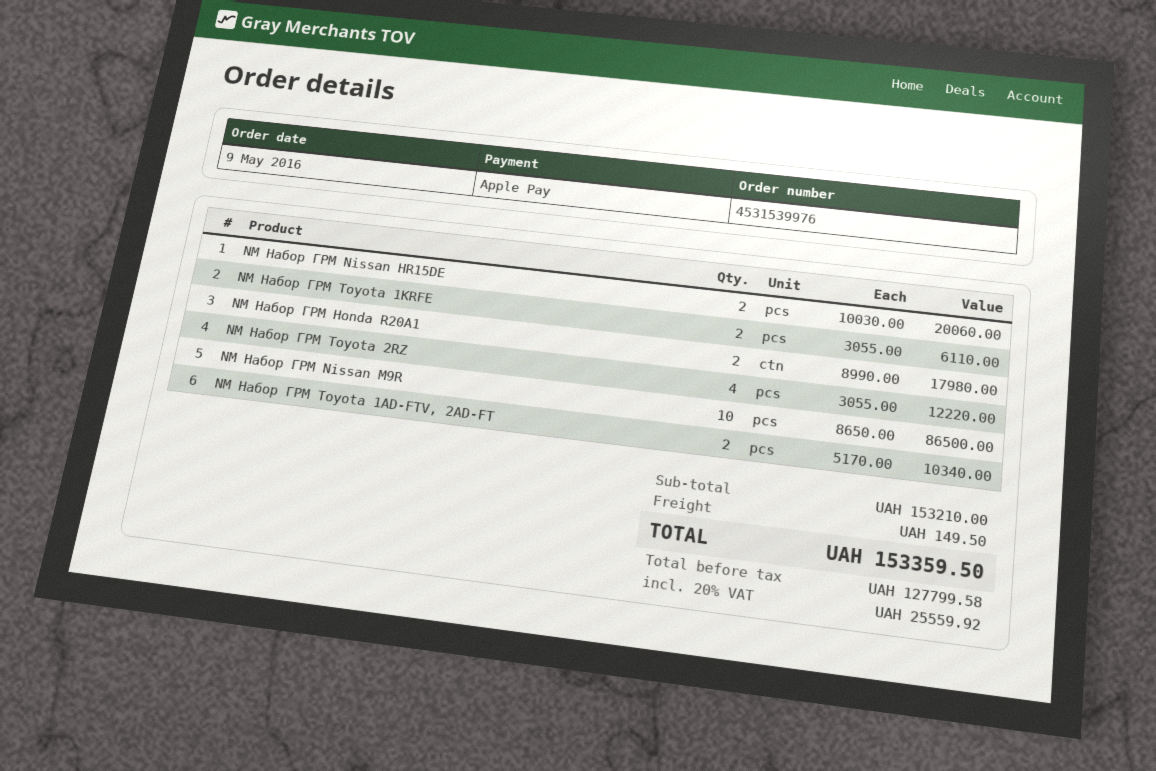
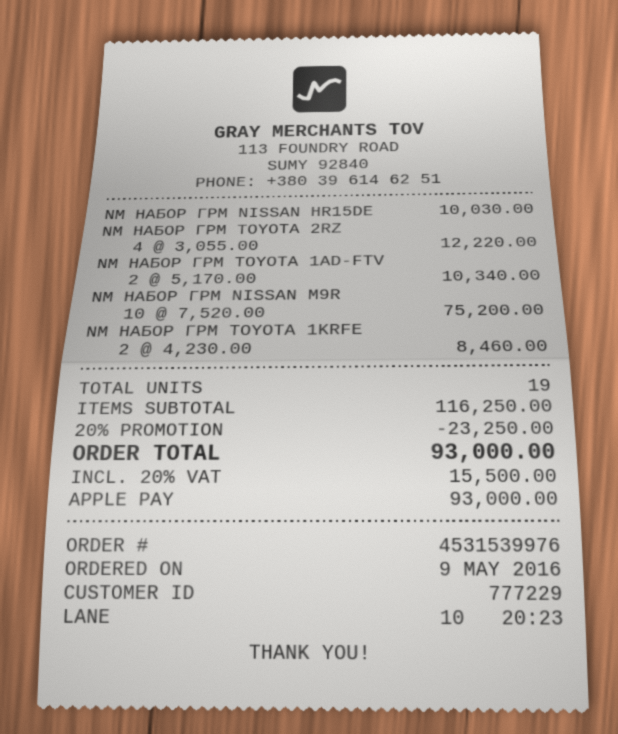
NM Набор ГРМ Nissan HR15DE: 2 x 10030.00 = 20060.00 -> 1 x 10030.00 = 10030.00
NM Набор ГРМ Toyota 1KRFE: 2 x 3055.00 = 6110.00 -> 2 x 4230.00 = 8460.00
NM Набор ГРМ Honda R20A1: 2 x 8990.00 = 17980.00 -> none
NM Набор ГРМ Nissan M9R: 10 x 8650.00 = 86500.00 -> 10 x 7520.00 = 75200.00
subtotal: 153210.00 -> 116250.00
discount: none -> 20% = 23250.00
shipping: 149.50 -> none
tax: 20% = 25559.92 -> 20% = 15500.00
total: 153359.50 -> 93000.00

